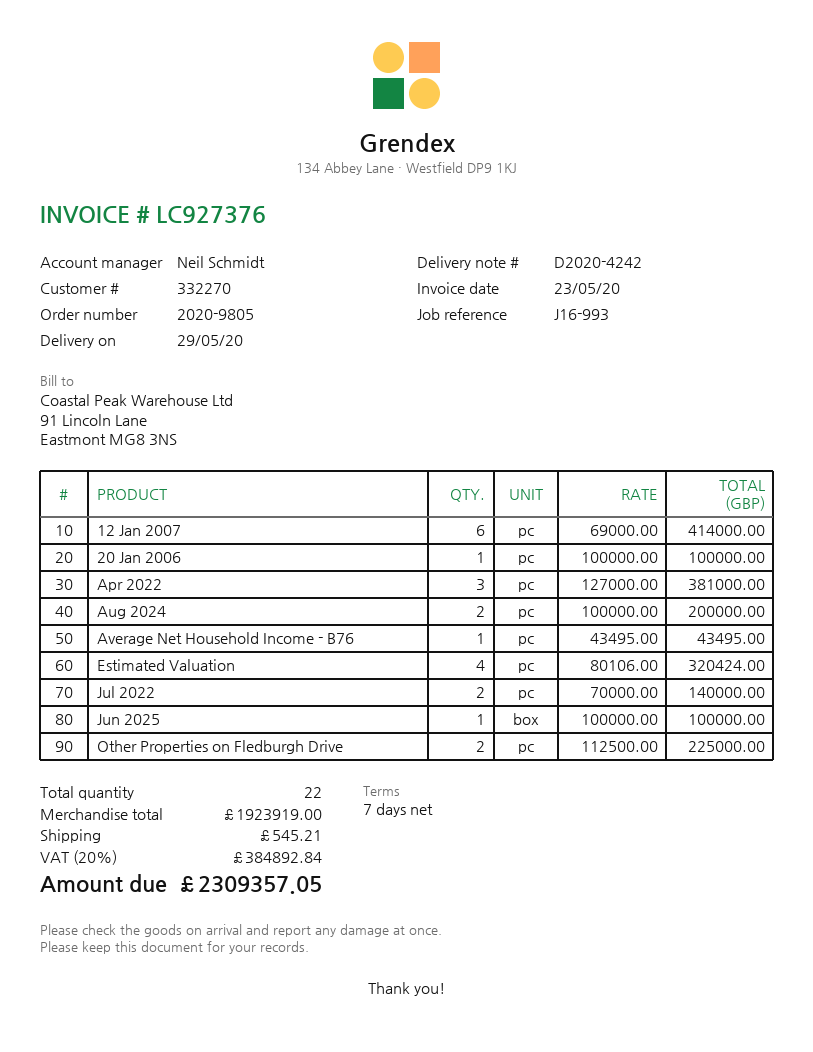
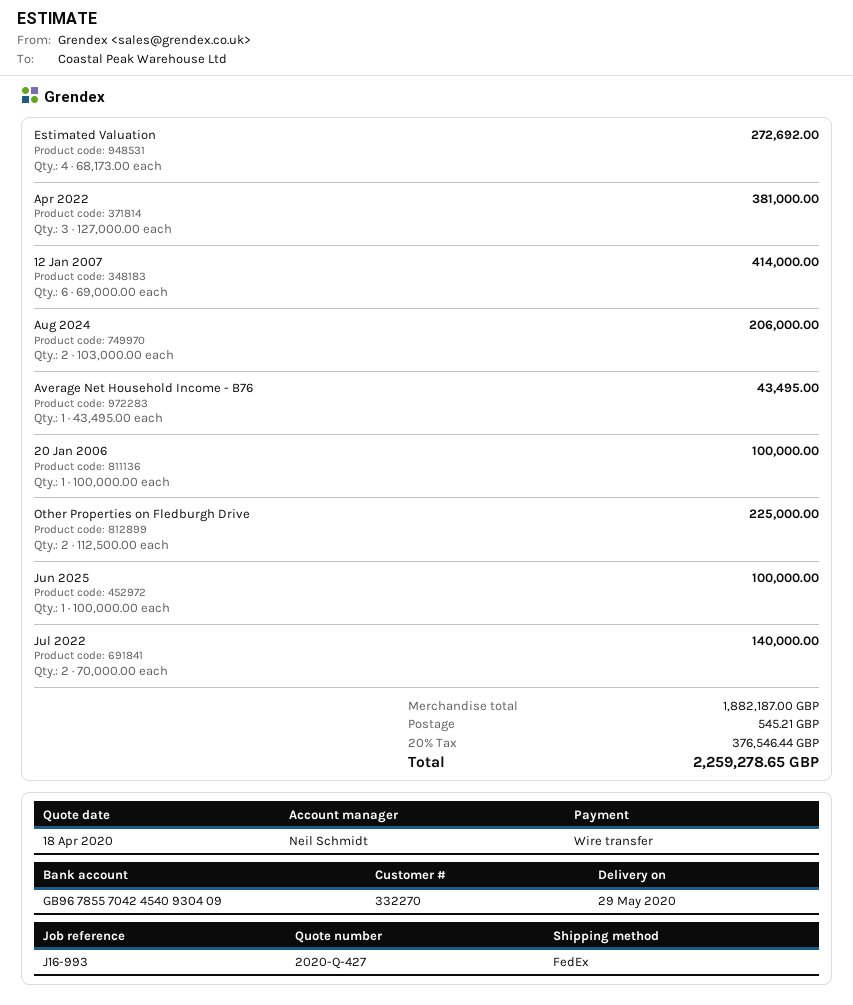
Aug 2024: 2 x 100000.00 = 200000.00 -> 2 x 103000.00 = 206000.00
Estimated Valuation: 4 x 80106.00 = 320424.00 -> 4 x 68173.00 = 272692.00
subtotal: 1923919.00 -> 1882187.00
tax: 20% = 384892.84 -> 20% = 376546.44
total: 2309357.05 -> 2259278.65

